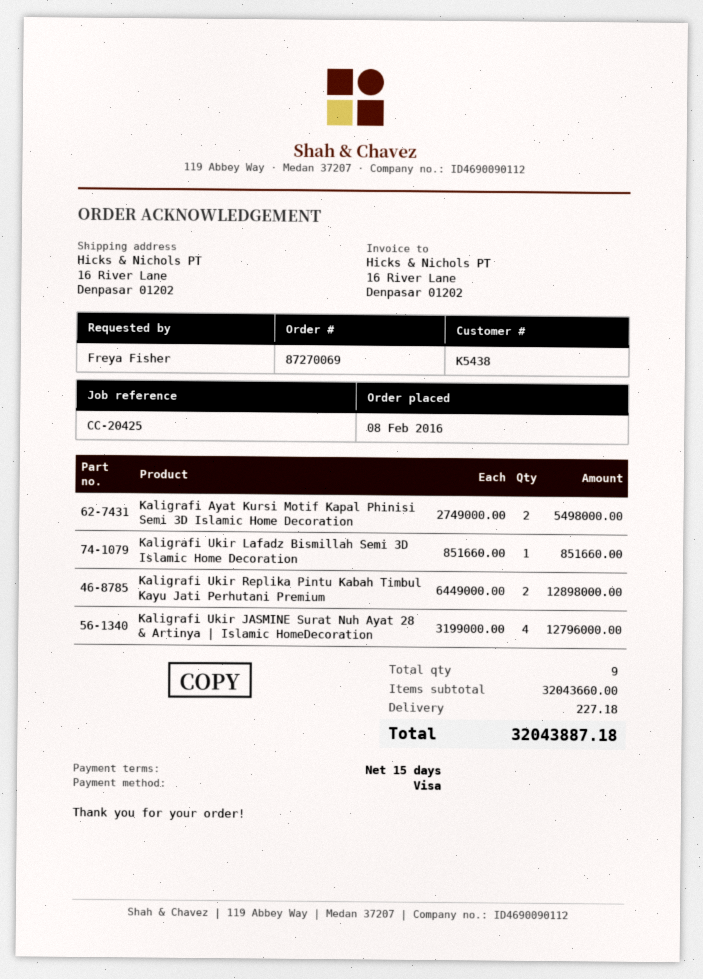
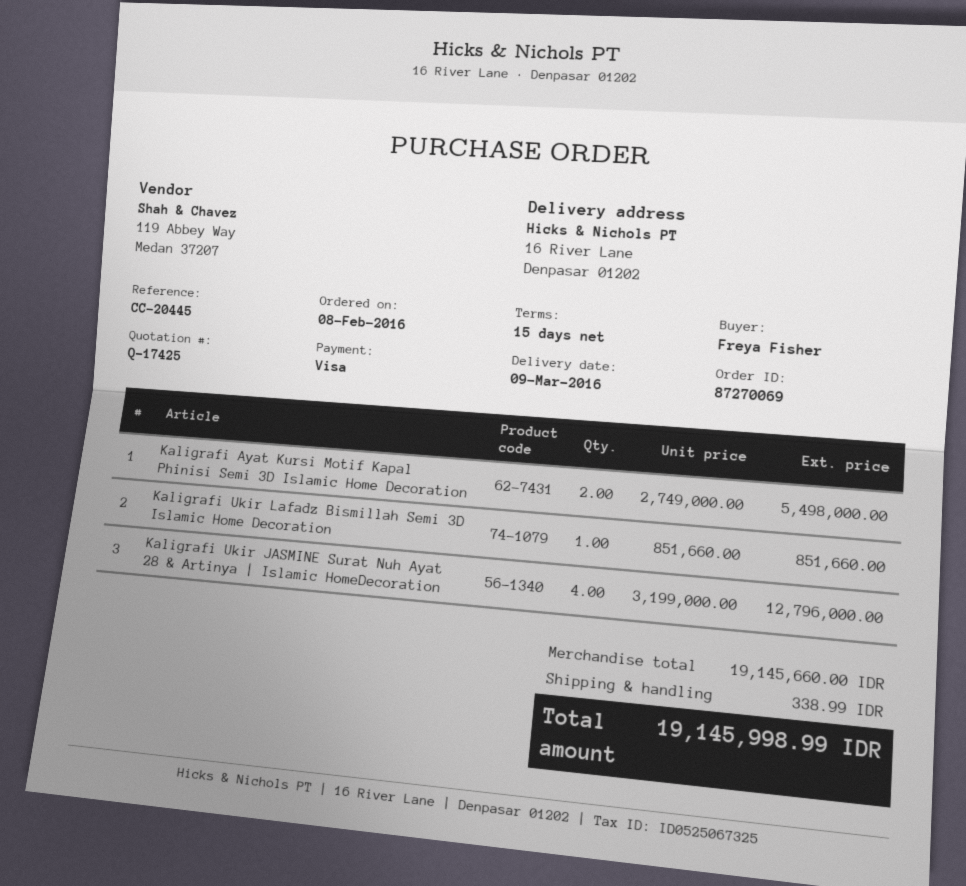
reference: CC-20425 -> CC-20445
Kaligrafi Ukir Replika Pintu Kabah Timbul Kayu Jati Perhutani Premium: 2 x 6449000.00 = 12898000.00 -> none
subtotal: 32043660.00 -> 19145660.00
shipping: 227.18 -> 338.99
total: 32043887.18 -> 19145998.99

